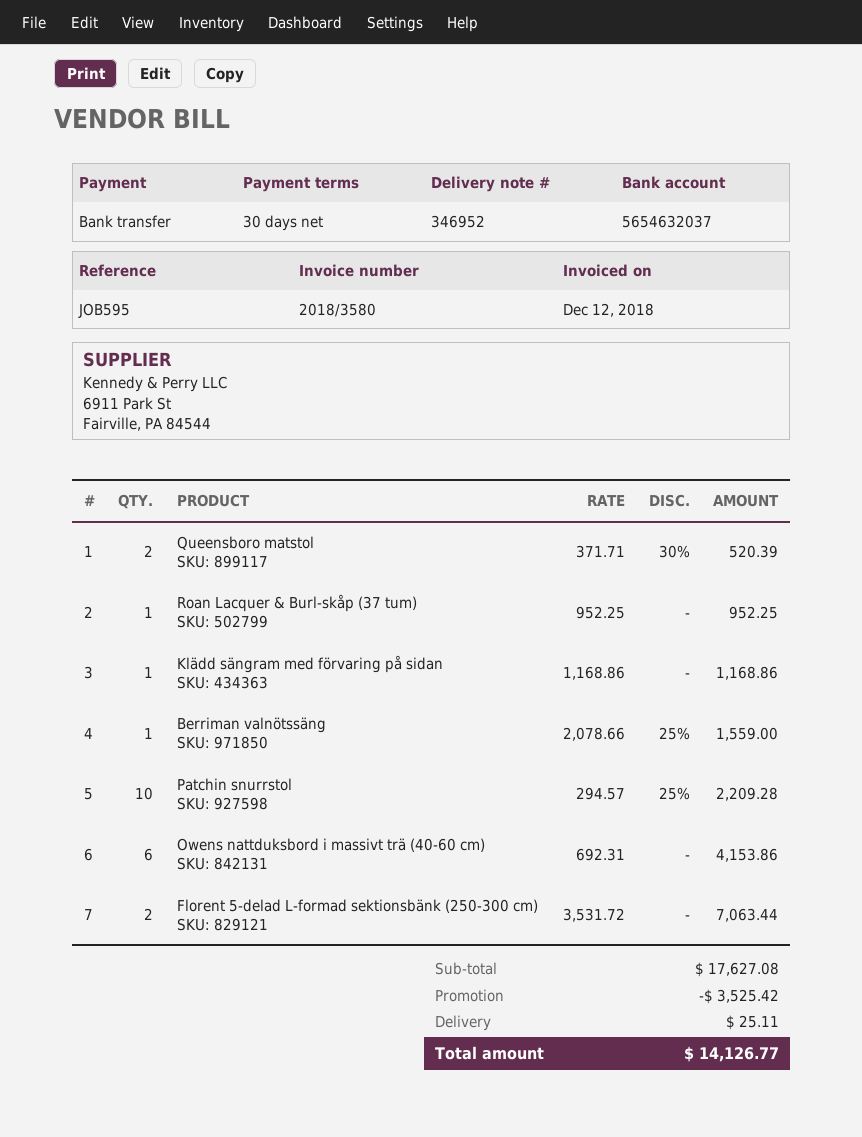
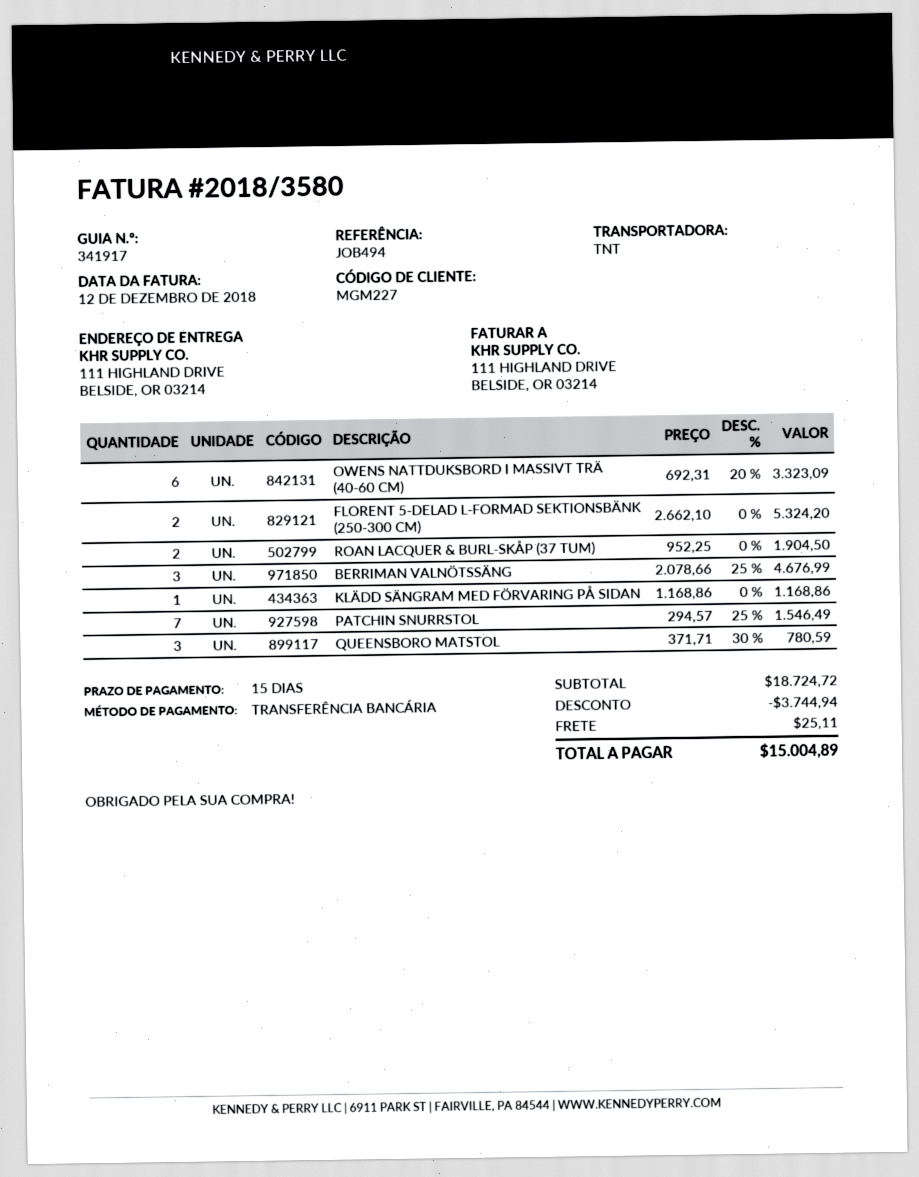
delivery note number: 346952 -> 341917
payment terms: 30 days -> 15 days
reference: JOB595 -> JOB494
Queensboro matstol: 2 x 371.71 - 30% = 520.39 -> 3 x 371.71 - 30% = 780.59
Roan Lacquer & Burl-skåp (37 tum): 1 x 952.25 = 952.25 -> 2 x 952.25 = 1904.50
Berriman valnötssäng: 1 x 2078.66 - 25% = 1559.00 -> 3 x 2078.66 - 25% = 4676.99
Patchin snurrstol: 10 x 294.57 - 25% = 2209.28 -> 7 x 294.57 - 25% = 1546.49
Owens nattduksbord i massivt trä (40-60 cm): 6 x 692.31 = 4153.86 -> 6 x 692.31 - 20% = 3323.09
Florent 5-delad L-formad sektionsbänk (250-300 cm): 2 x 3531.72 = 7063.44 -> 2 x 2662.10 = 5324.20
subtotal: 17627.08 -> 18724.72
discount: 3525.42 -> 3744.94
total: 14126.77 -> 15004.89

